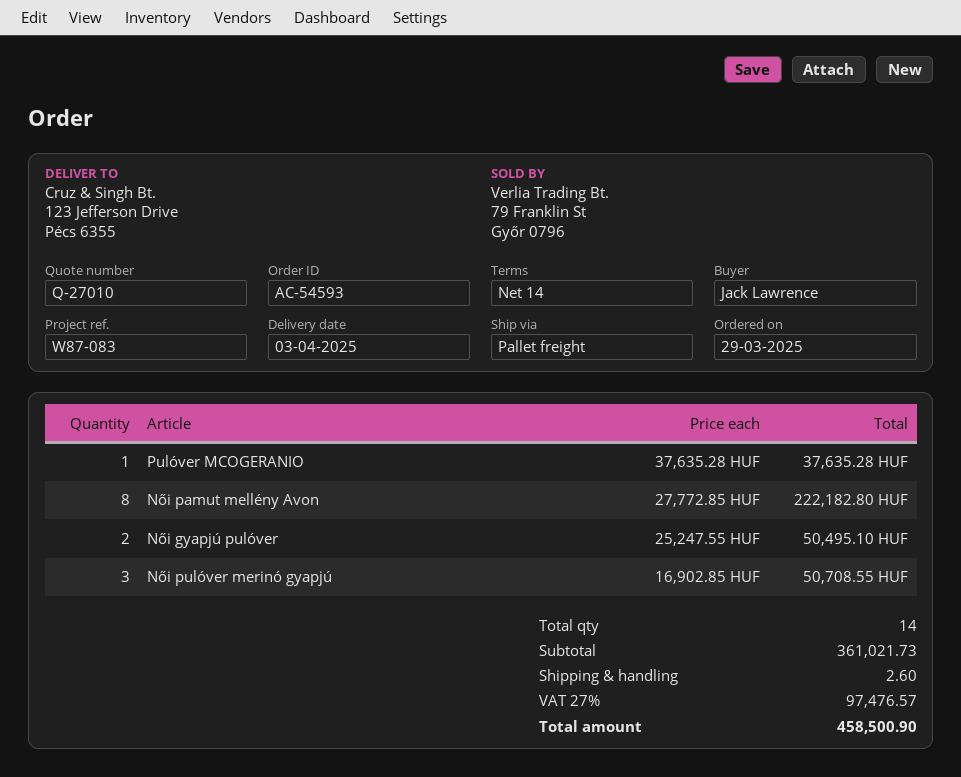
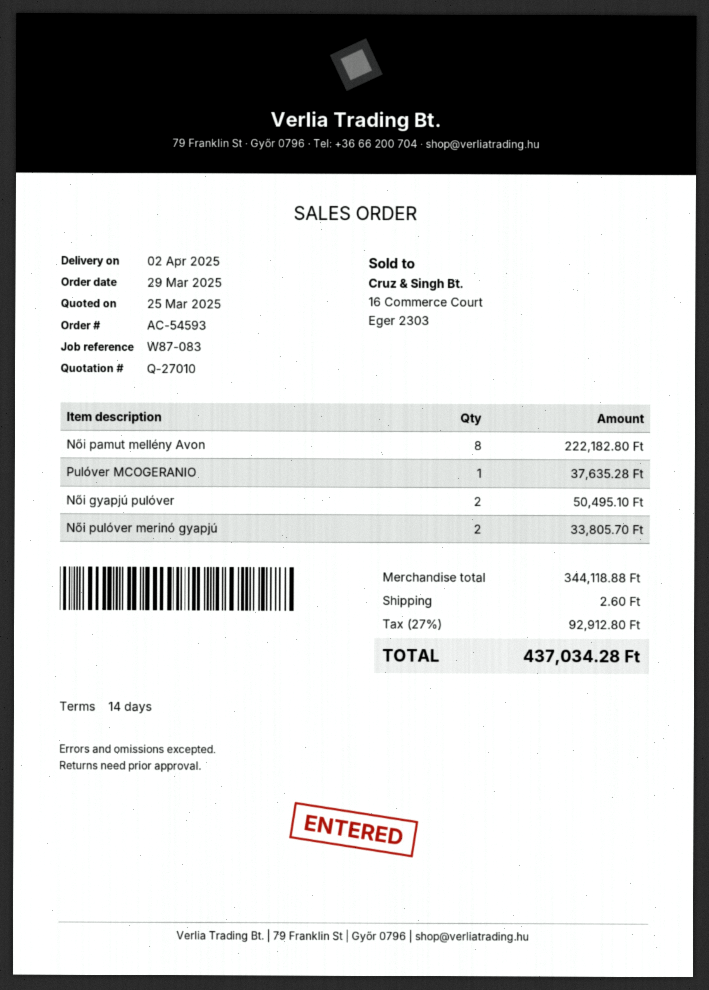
delivery date: 2025-04-03 -> 2025-04-02
Női pulóver merinó gyapjú: 3 for 50708.55 -> 2 for 33805.70
subtotal: 361021.73 -> 344118.88
tax: 27% = 97476.57 -> 27% = 92912.80
total: 458500.90 -> 437034.28

